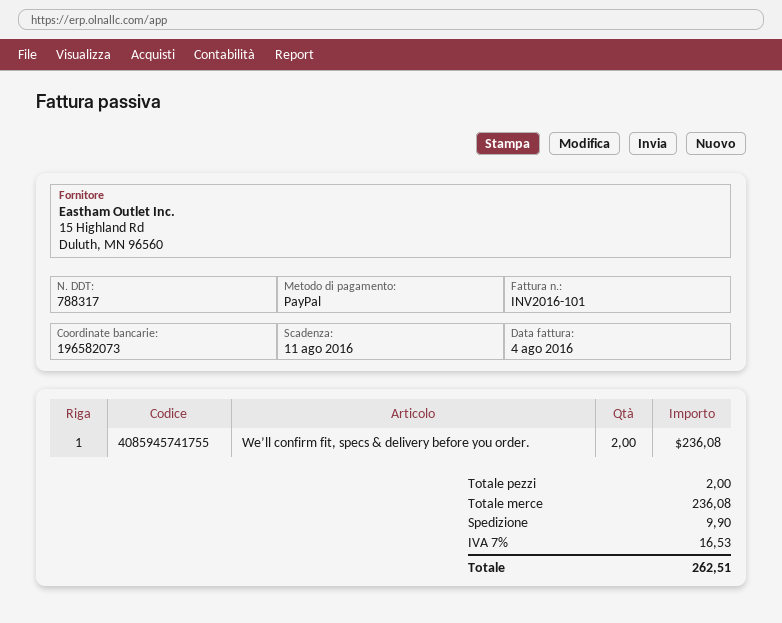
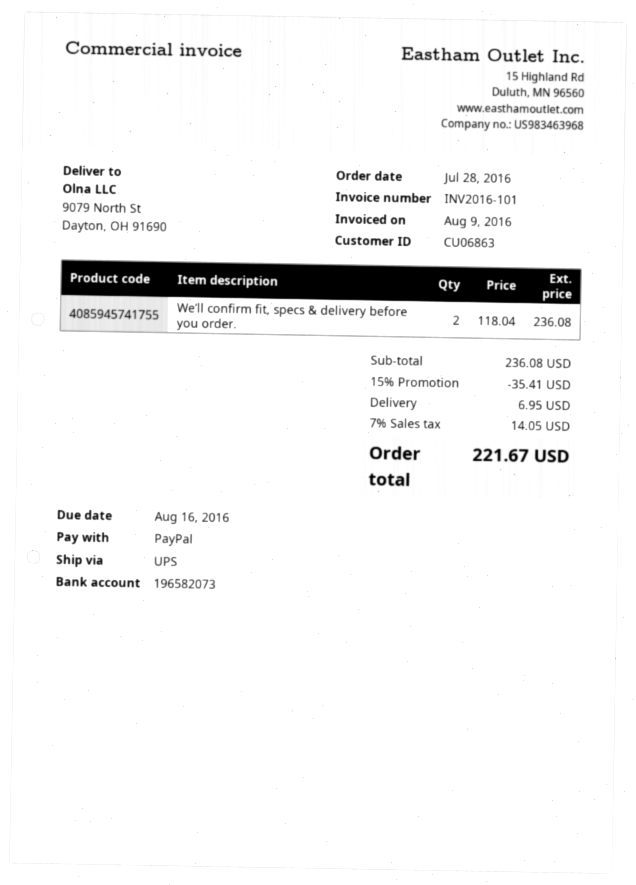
invoice date: 2016-08-04 -> 2016-08-09
due date: 2016-08-11 -> 2016-08-16
discount: none -> 15% = 35.41
shipping: 9.90 -> 6.95
tax: 7% = 16.53 -> 7% = 14.05
total: 262.51 -> 221.67

